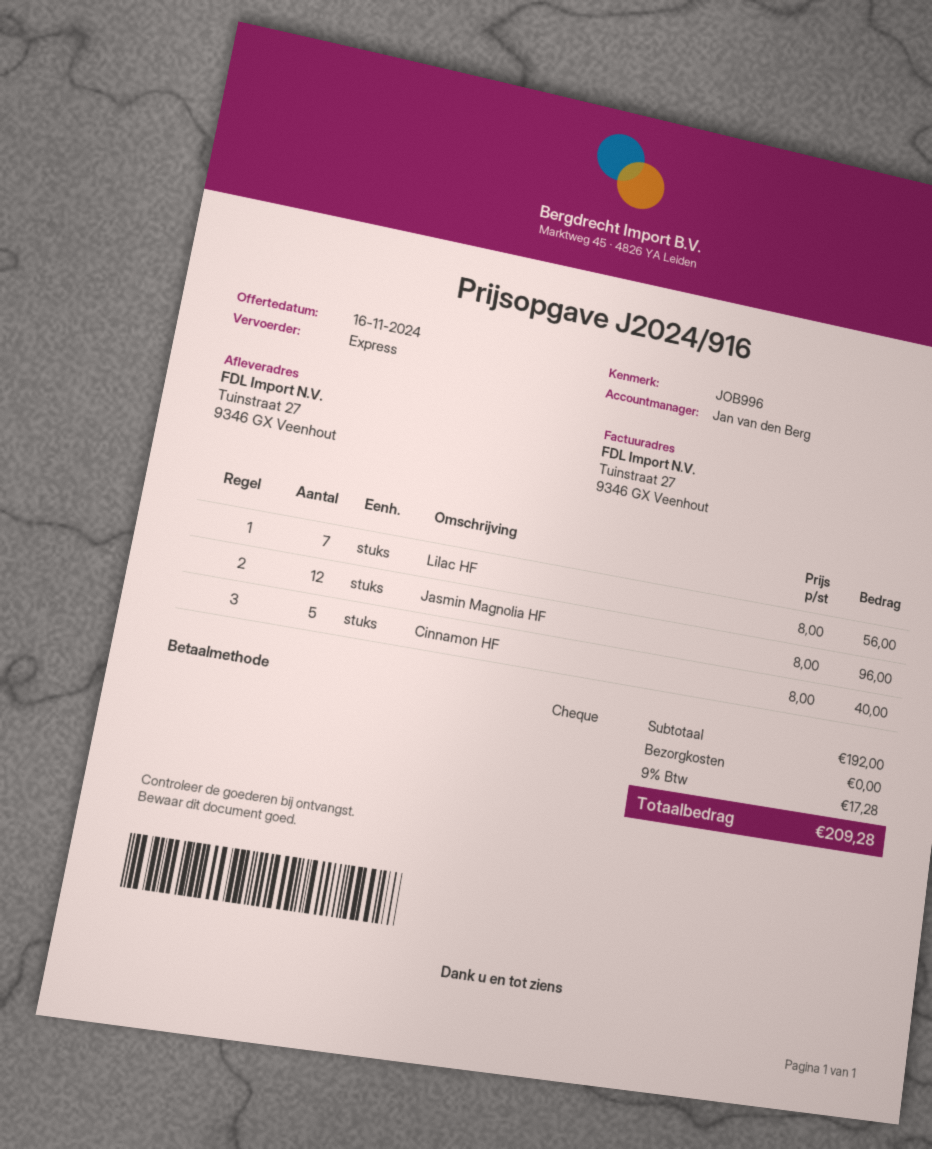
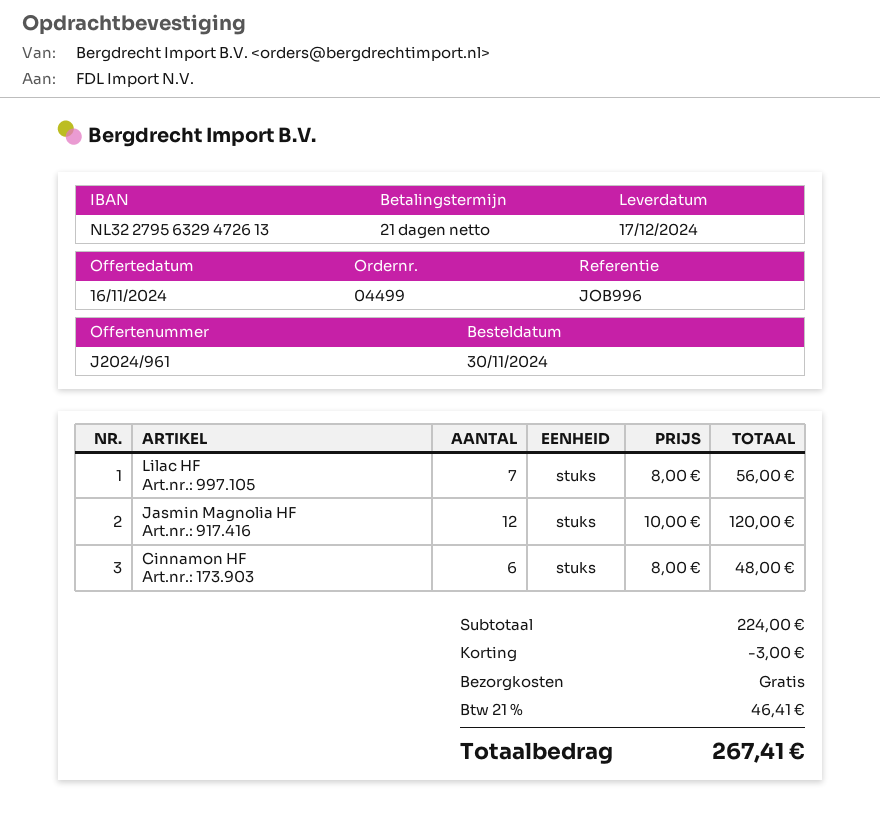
quote number: J2024/916 -> J2024/961
Jasmin Magnolia HF: 12 x 8.00 = 96.00 -> 12 x 10.00 = 120.00
Cinnamon HF: 5 x 8.00 = 40.00 -> 6 x 8.00 = 48.00
subtotal: 192.00 -> 224.00
discount: none -> 3.00
tax: 9% = 17.28 -> 21% = 46.41
total: 209.28 -> 267.41

